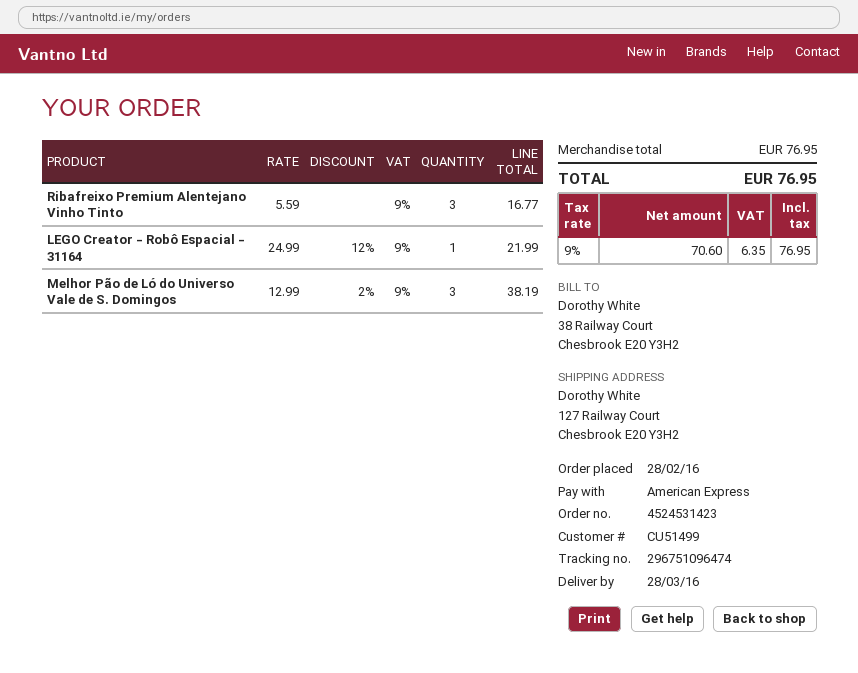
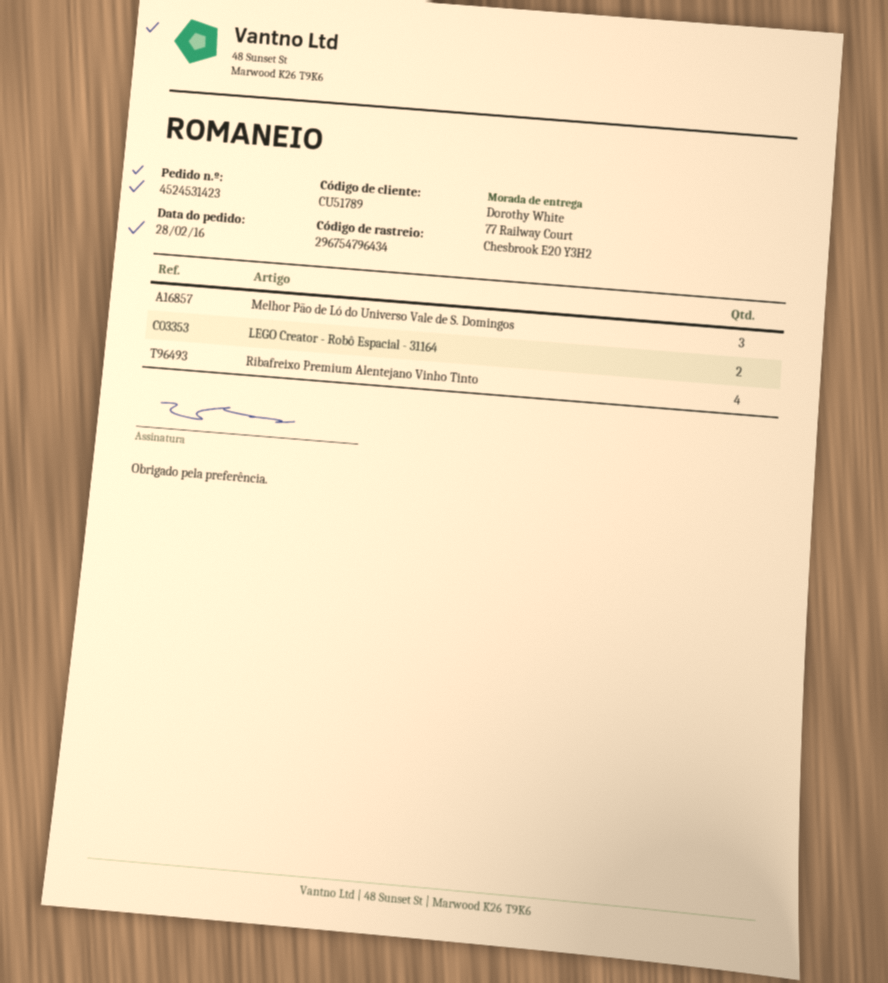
customer number: CU51499 -> CU51789
tracking number: 296751096474 -> 296754796434
ship to: 127 Railway Court, Chesbrook E20 Y3H2 -> 77 Railway Court, Chesbrook E20 Y3H2
Ribafreixo Premium Alentejano Vinho Tinto: 3 -> 4
LEGO Creator - Robô Espacial - 31164: 1 -> 2

